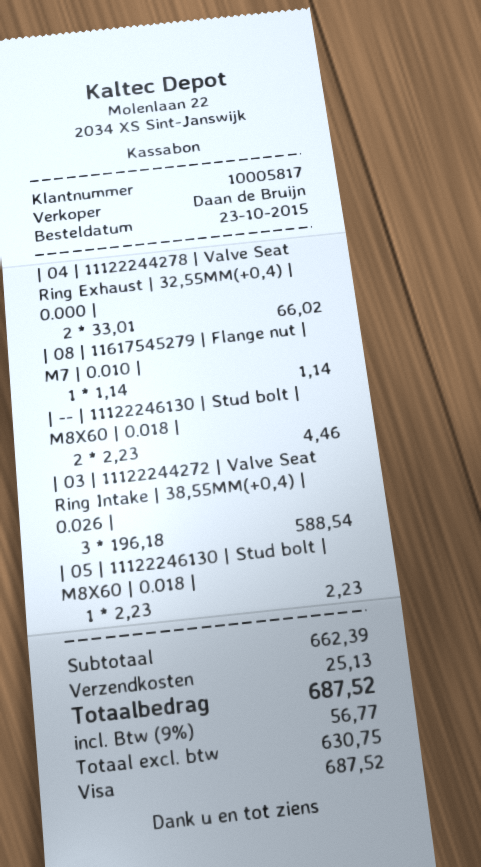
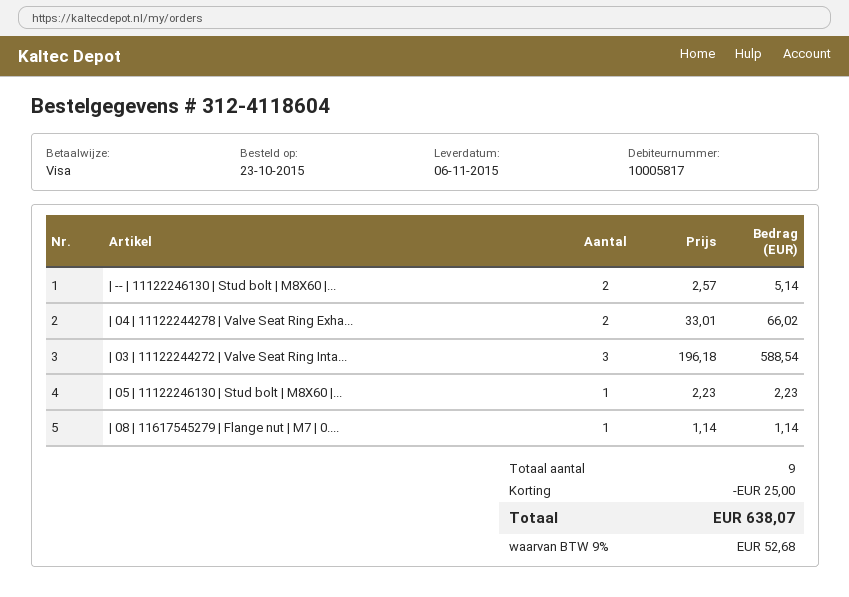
| -- | 11122246130 | Stud bolt | M8X60 | 0.018 |: 2 x 2.23 = 4.46 -> 2 x 2.57 = 5.14
discount: none -> 25.00
shipping: 25.13 -> none
tax: 9% = 56.77 -> 9% = 52.68
total: 687.52 -> 638.07

